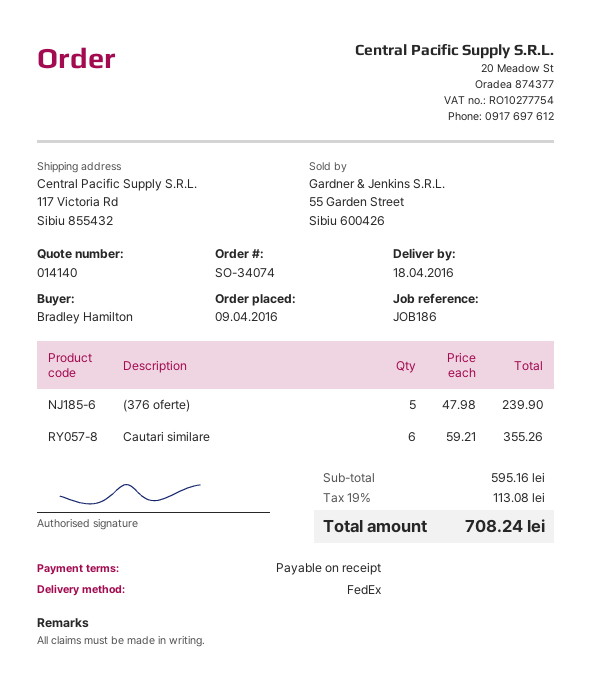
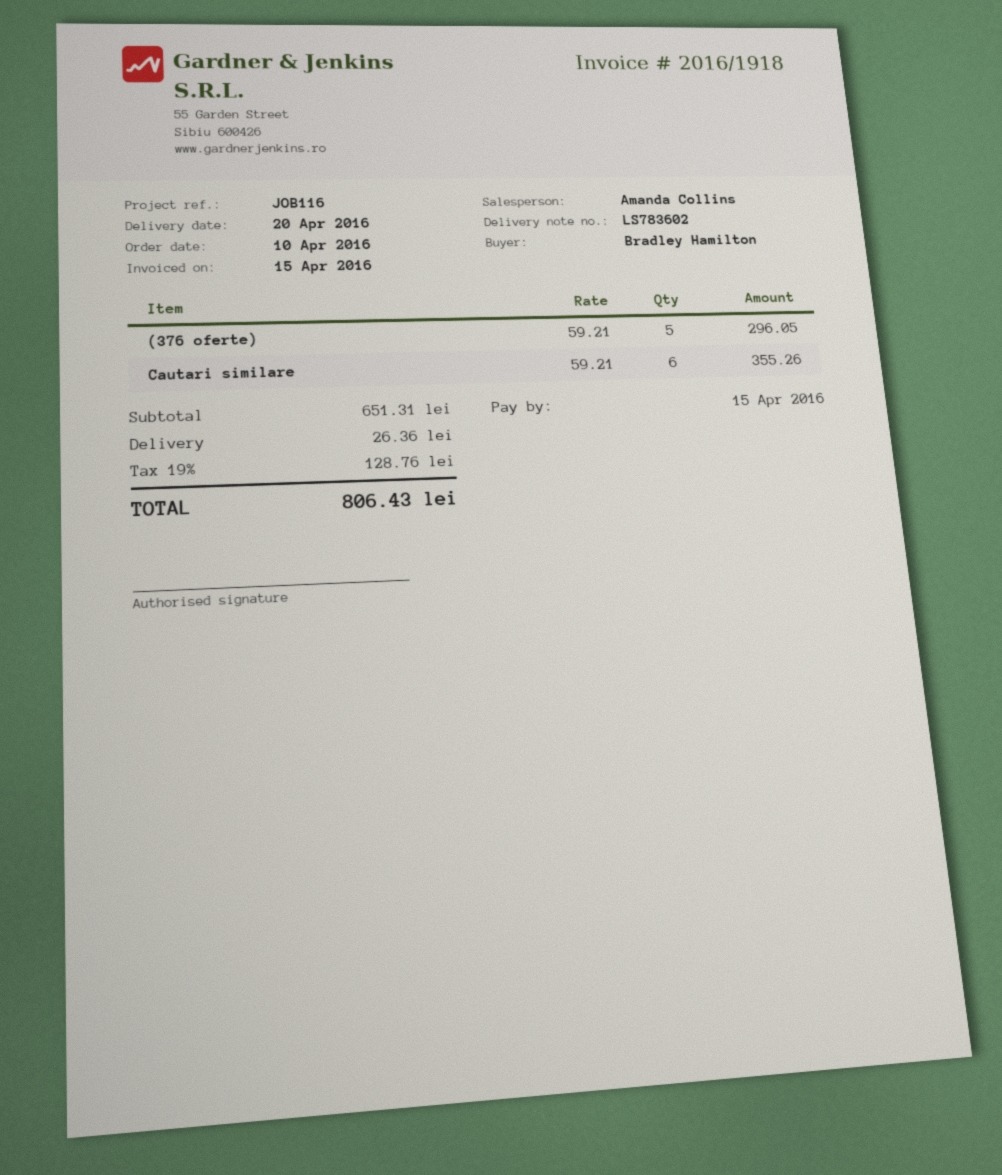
order date: 2016-04-09 -> 2016-04-10
delivery date: 2016-04-18 -> 2016-04-20
reference: JOB186 -> JOB116
(376 oferte): 5 x 47.98 = 239.90 -> 5 x 59.21 = 296.05
subtotal: 595.16 -> 651.31
shipping: none -> 26.36
tax: 19% = 113.08 -> 19% = 128.76
total: 708.24 -> 806.43

